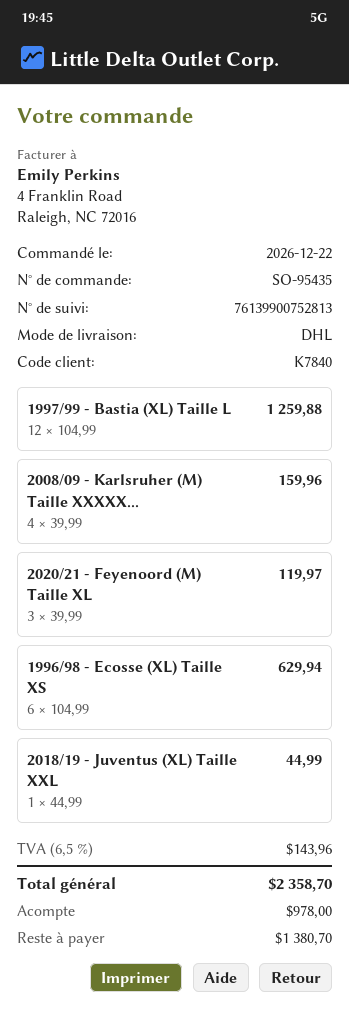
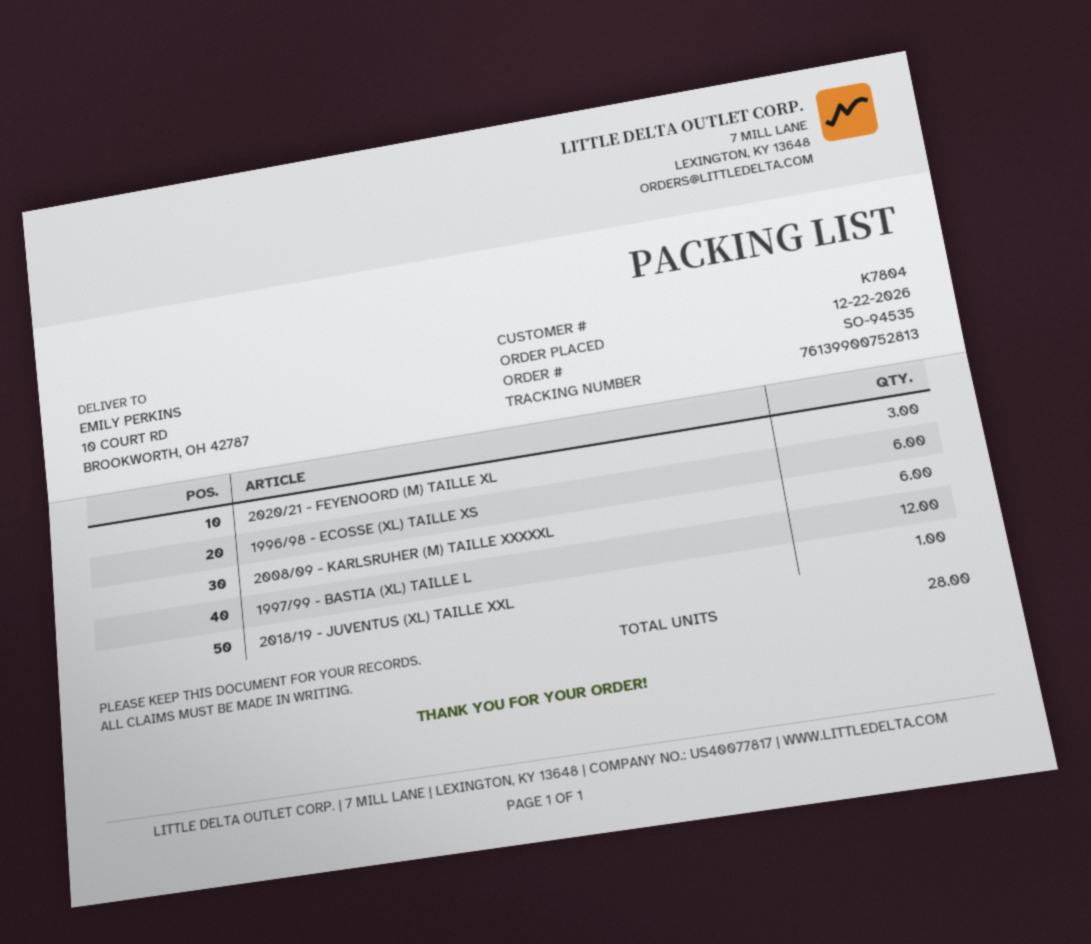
order number: SO-95435 -> SO-94535
customer number: K7840 -> K7804
2008/09 - Karlsruher (M) Taille XXXXX...: 4 -> 6

